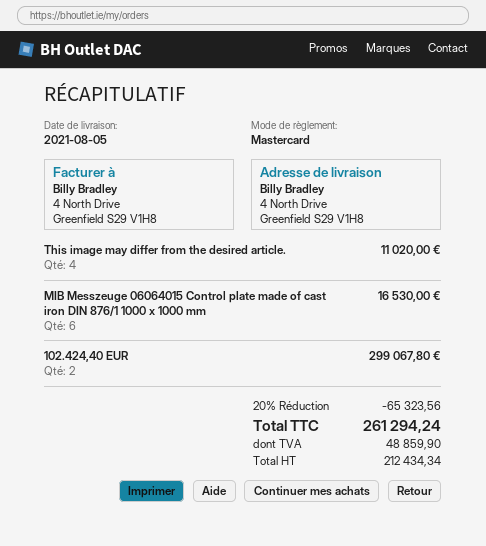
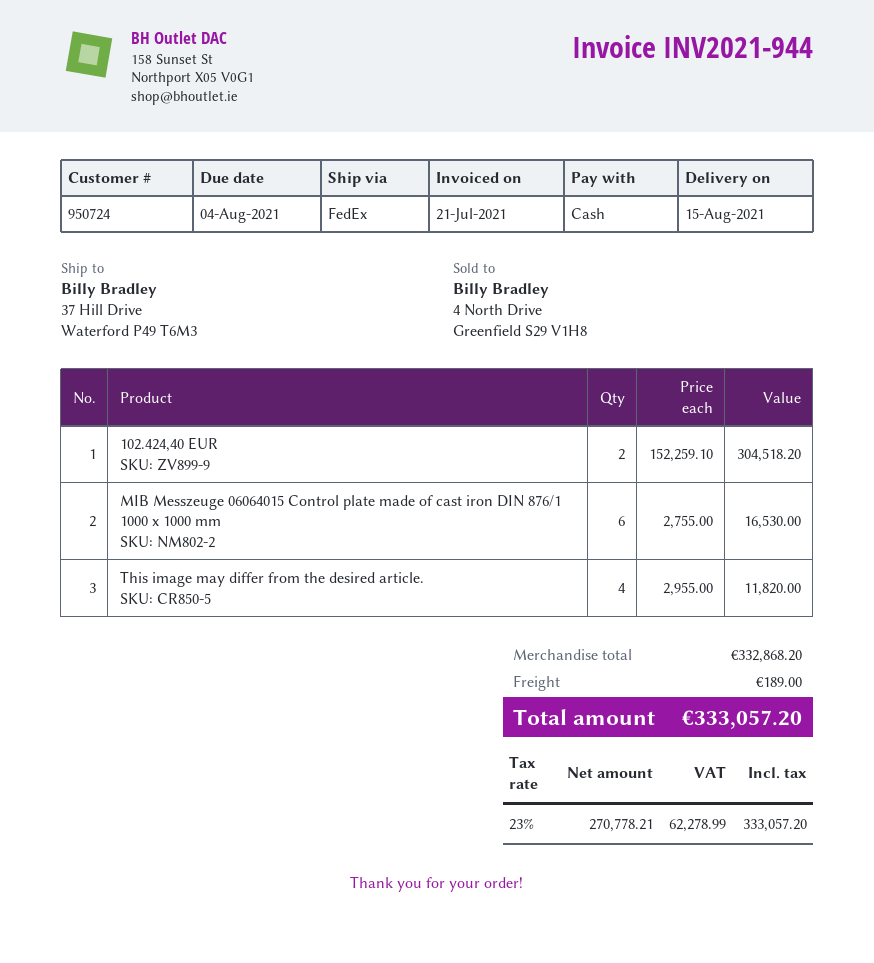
delivery date: 2021-08-05 -> 2021-08-15
payment method: Mastercard -> cash
ship to: 4 North Drive, Greenfield S29 V1H8 -> 37 Hill Drive, Waterford P49 T6M3
This image may differ from the desired article.: 4 for 11020.00 -> 4 for 11820.00
102.424,40 EUR: 2 for 299067.80 -> 2 for 304518.20
discount: 20% = 65323.56 -> none
shipping: none -> 189.00
net: 212434.34 -> 270778.21
tax: 48859.90 -> 62278.99
total: 261294.24 -> 333057.20

